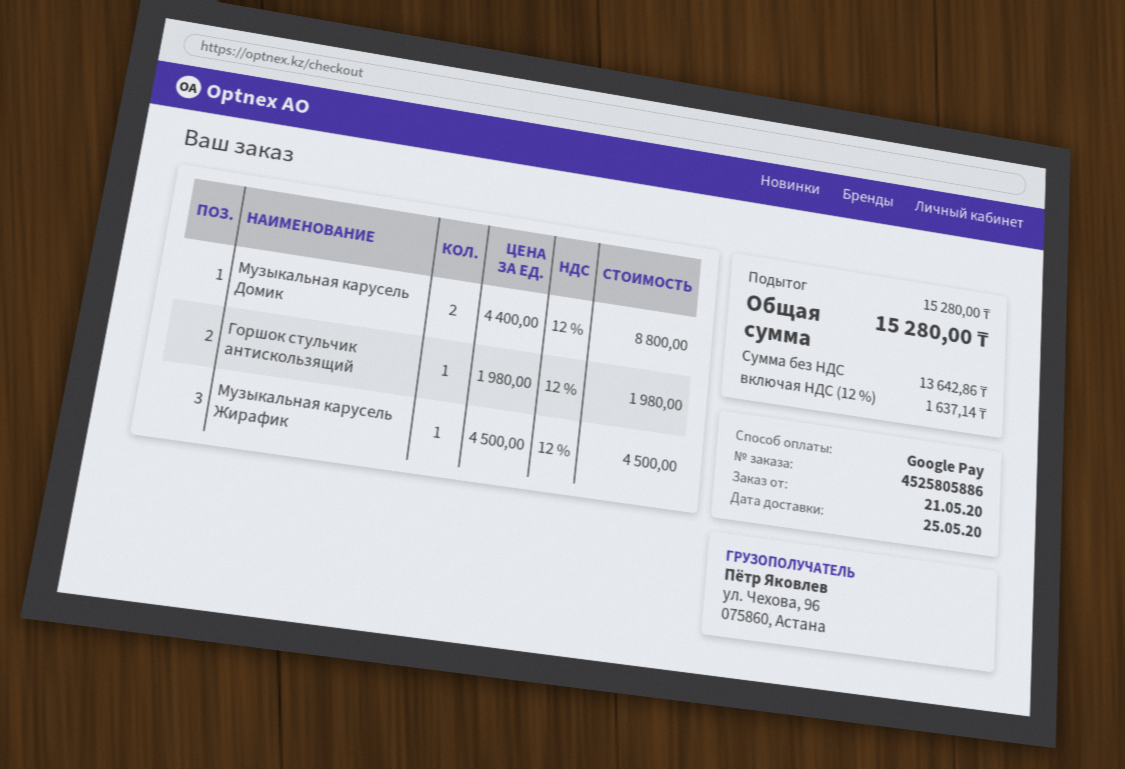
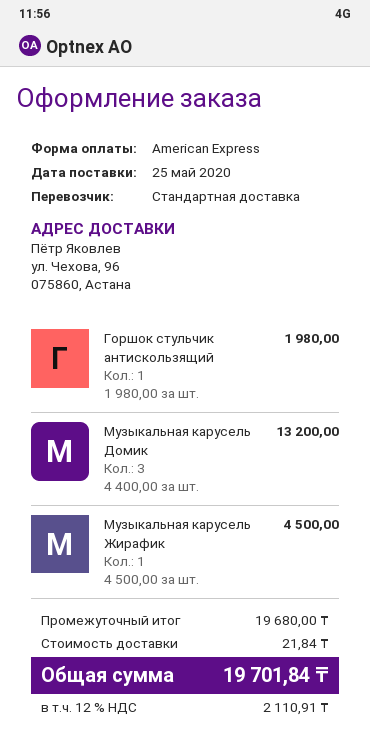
payment method: Google Pay -> American Express
Музыкальная карусель Домик: 2 x 4400.00 = 8800.00 -> 3 x 4400.00 = 13200.00
subtotal: 15280.00 -> 19680.00
shipping: none -> 21.84
tax: 12% = 1637.14 -> 12% = 2110.91
total: 15280.00 -> 19701.84

